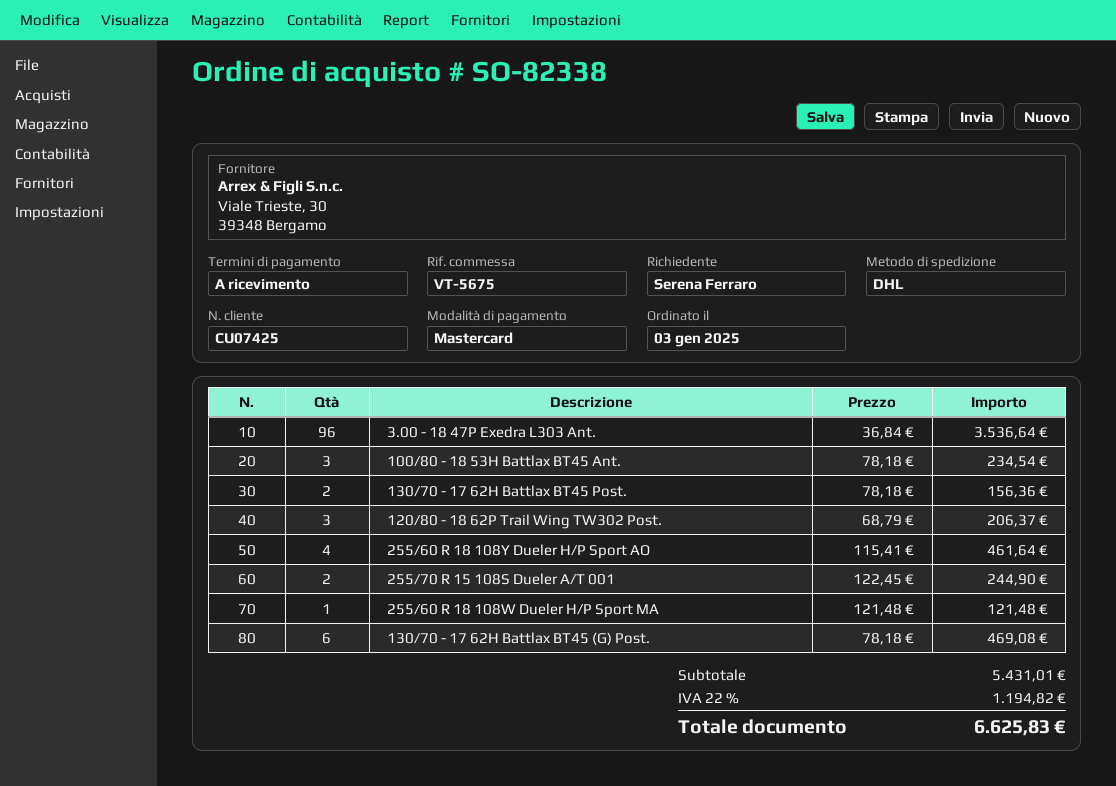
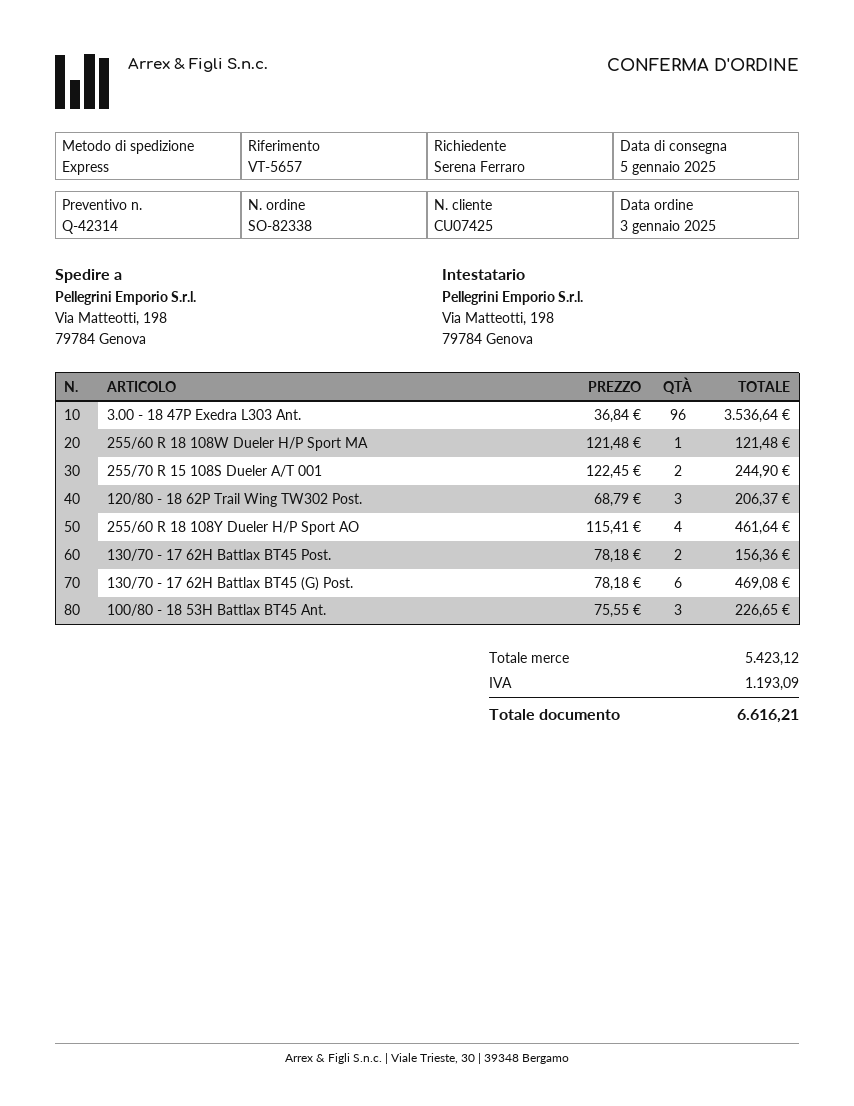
reference: VT-5675 -> VT-5657
shipping method: DHL -> express
100/80 - 18 53H Battlax BT45 Ant.: 3 x 78.18 = 234.54 -> 3 x 75.55 = 226.65
subtotal: 5431.01 -> 5423.12
tax: 1194.82 -> 1193.09
total: 6625.83 -> 6616.21

